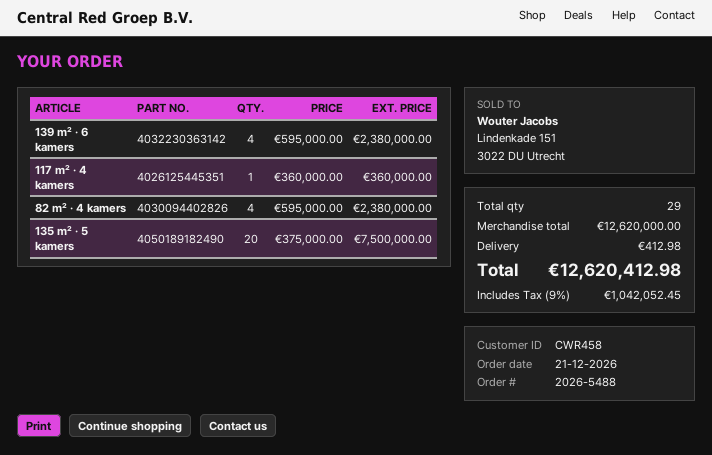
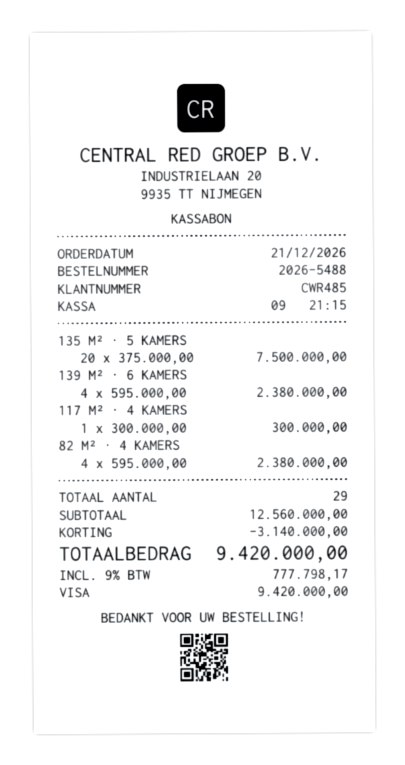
customer number: CWR458 -> CWR485
117 m² · 4 kamers: 1 x 360000.00 = 360000.00 -> 1 x 300000.00 = 300000.00
subtotal: 12620000.00 -> 12560000.00
discount: none -> 3140000.00
shipping: 412.98 -> none
tax: 9% = 1042052.45 -> 9% = 777798.17
total: 12620412.98 -> 9420000.00

